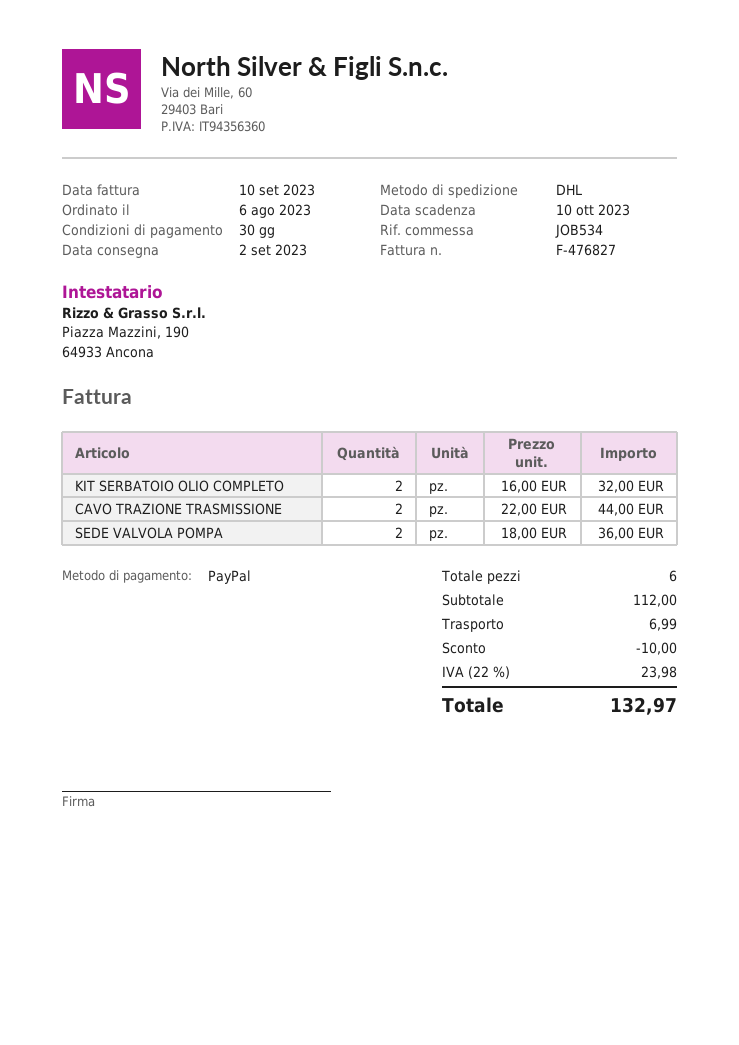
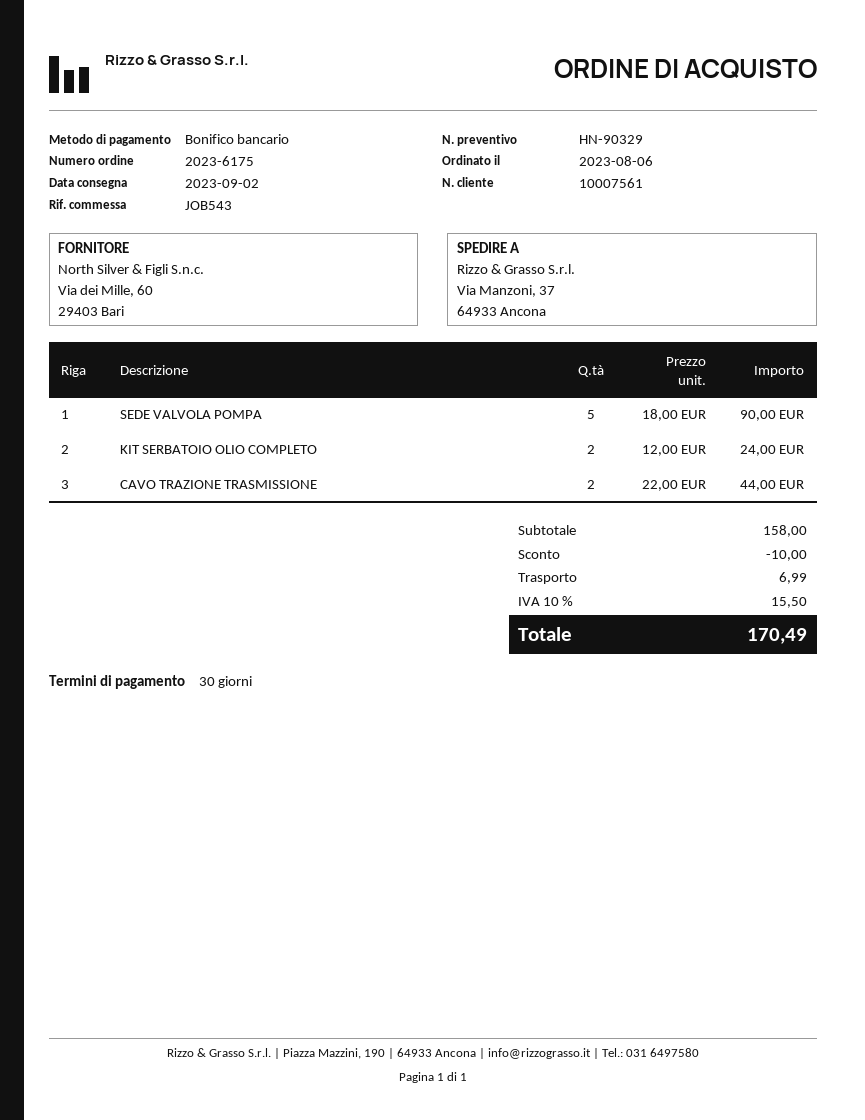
reference: JOB534 -> JOB543
payment method: PayPal -> bank transfer
KIT SERBATOIO OLIO COMPLETO: 2 x 16.00 = 32.00 -> 2 x 12.00 = 24.00
SEDE VALVOLA POMPA: 2 x 18.00 = 36.00 -> 5 x 18.00 = 90.00
subtotal: 112.00 -> 158.00
tax: 22% = 23.98 -> 10% = 15.50
total: 132.97 -> 170.49

